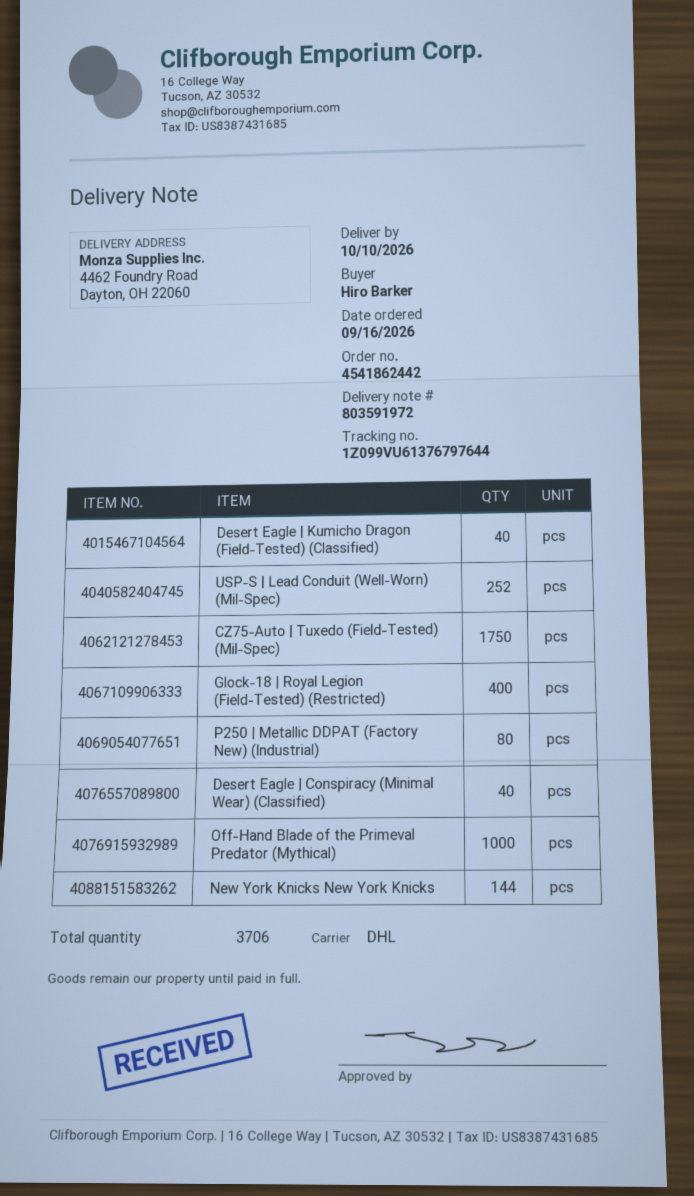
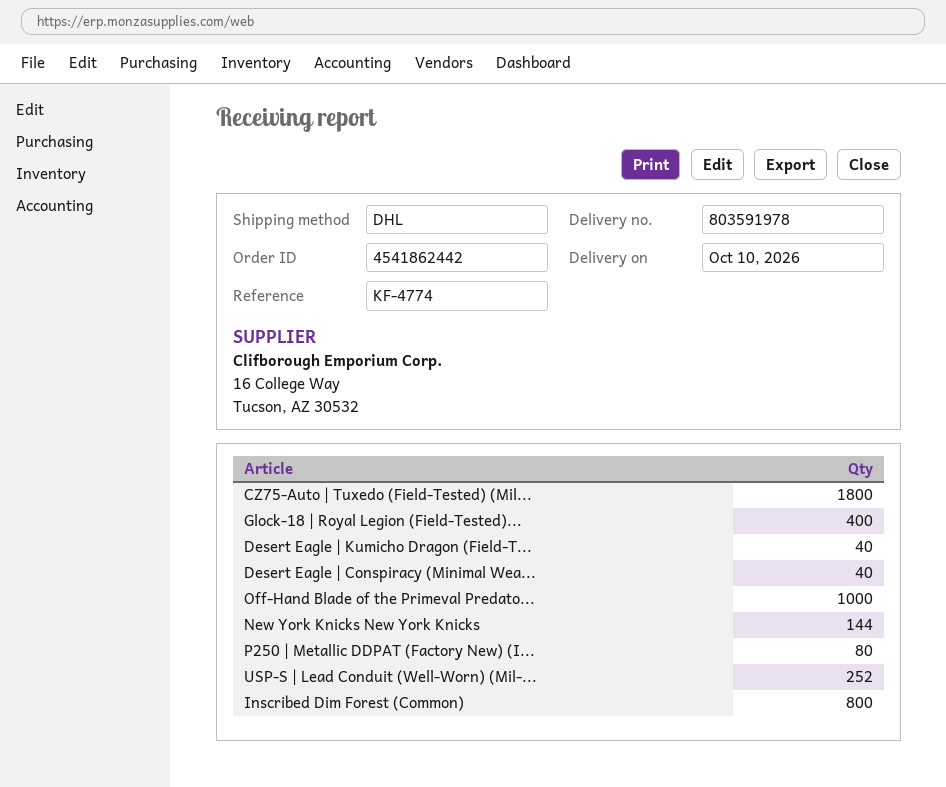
delivery note number: 803591972 -> 803591978
CZ75-Auto | Tuxedo (Field-Tested) (Mil-Spec): 1750 -> 1800
Inscribed Dim Forest (Common): none -> 800

